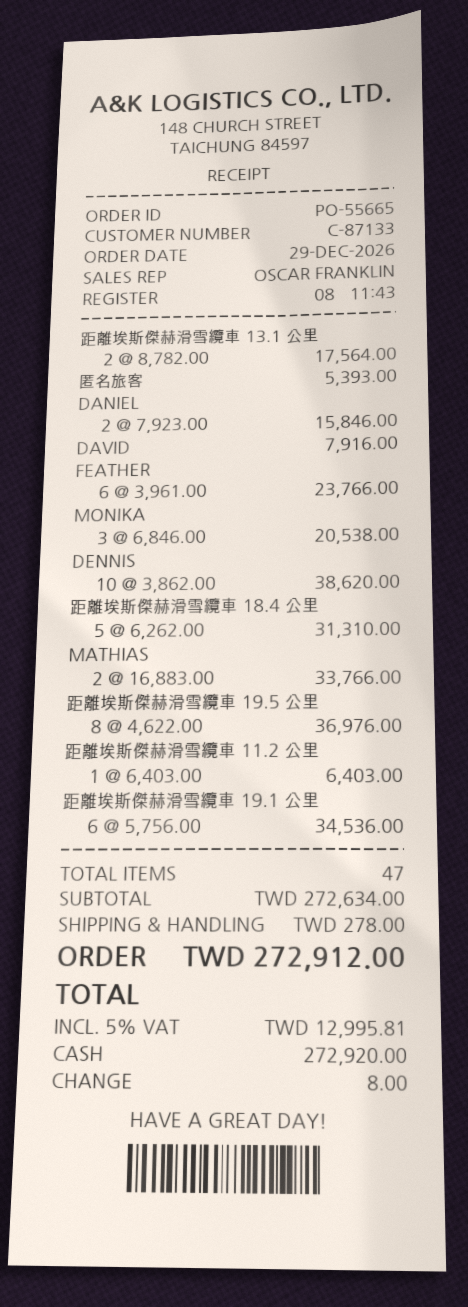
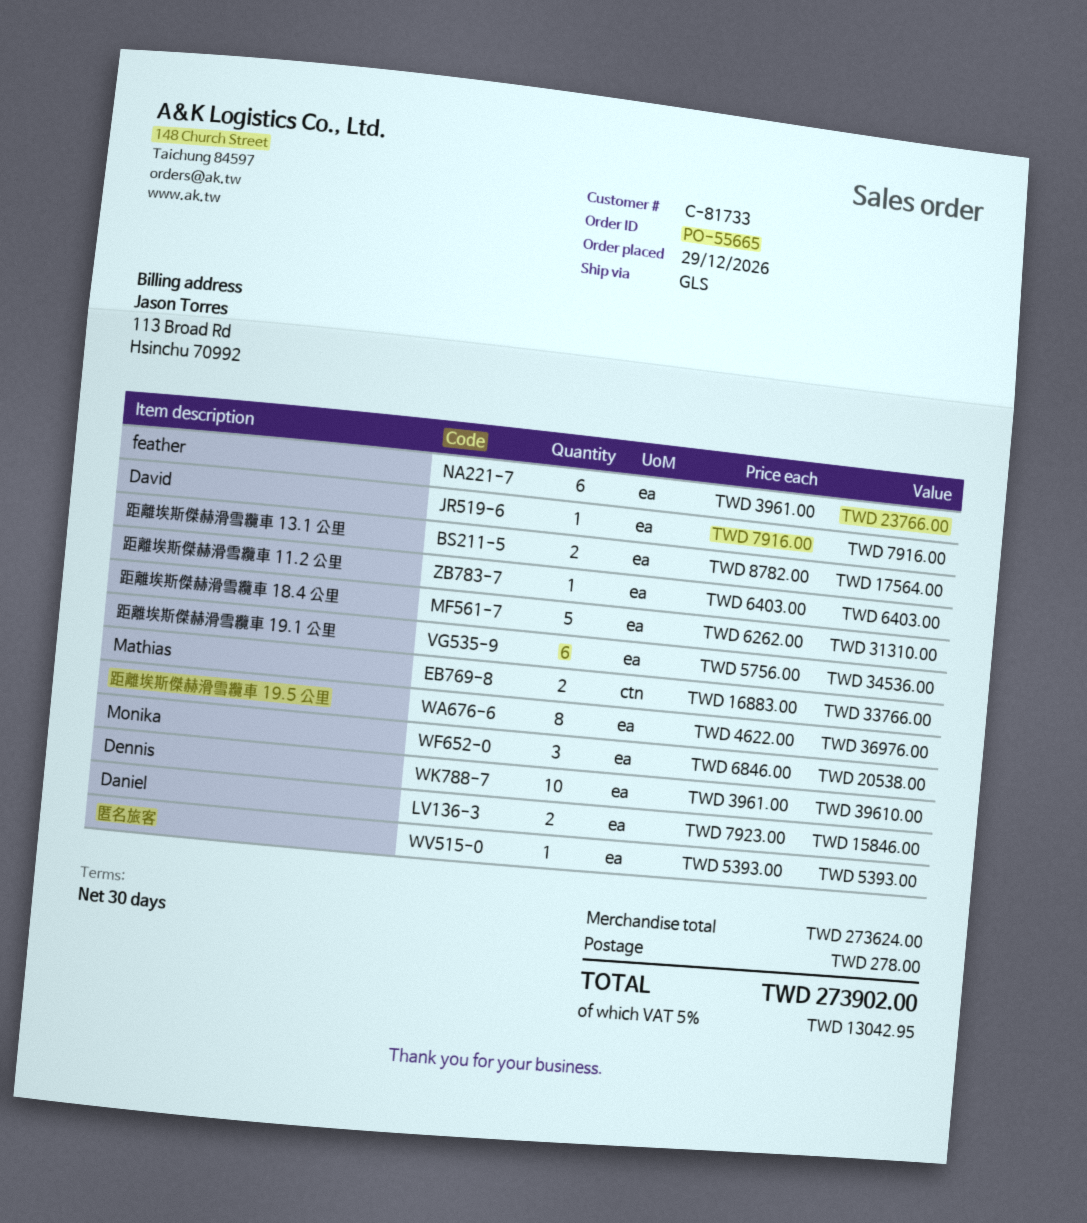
customer number: C-87133 -> C-81733
DENNIS: 10 x 3862.00 = 38620.00 -> 10 x 3961.00 = 39610.00
subtotal: 272634.00 -> 273624.00
tax: 5% = 12995.81 -> 5% = 13042.95
total: 272912.00 -> 273902.00

